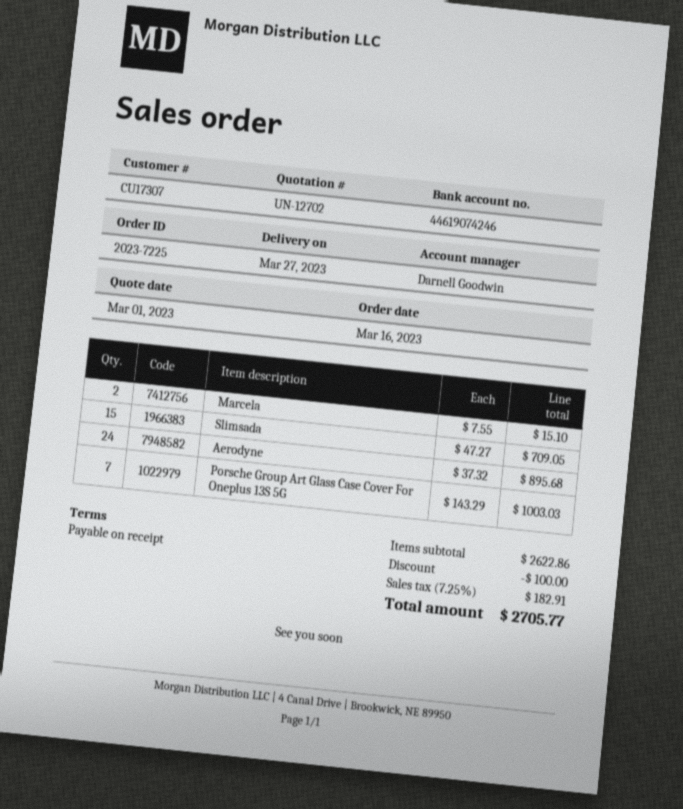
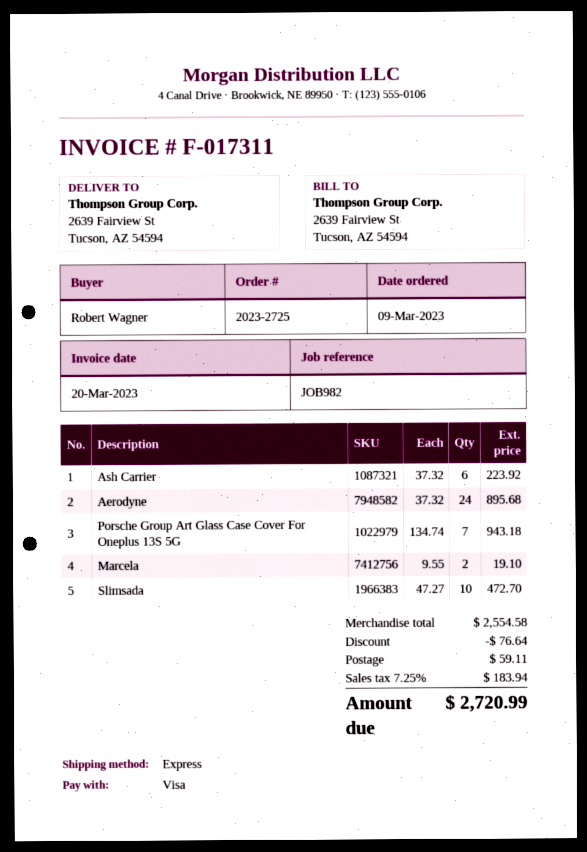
order number: 2023-7225 -> 2023-2725
order date: 2023-03-16 -> 2023-03-09
Marcela: 2 x 7.55 = 15.10 -> 2 x 9.55 = 19.10
Slimsada: 15 x 47.27 = 709.05 -> 10 x 47.27 = 472.70
Porsche Group Art Glass Case Cover For Oneplus 13S 5G: 7 x 143.29 = 1003.03 -> 7 x 134.74 = 943.18
Ash Carrier: none -> 6 x 37.32 = 223.92
subtotal: 2622.86 -> 2554.58
discount: 100.00 -> 76.64
shipping: none -> 59.11
tax: 7.25% = 182.91 -> 7.25% = 183.94
total: 2705.77 -> 2720.99

